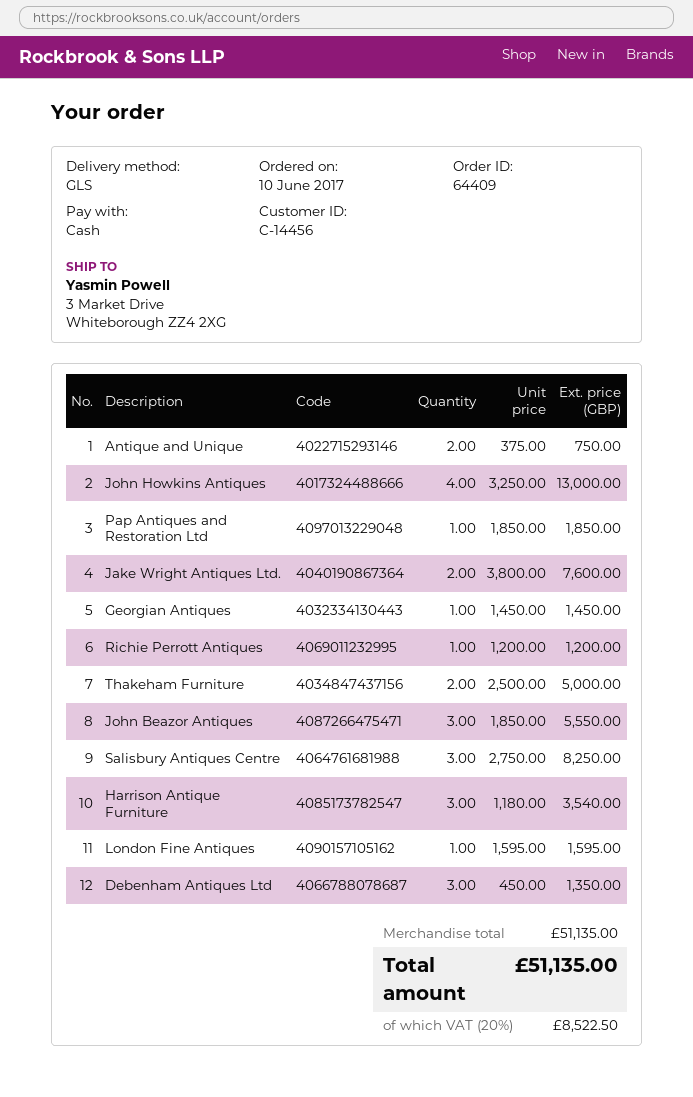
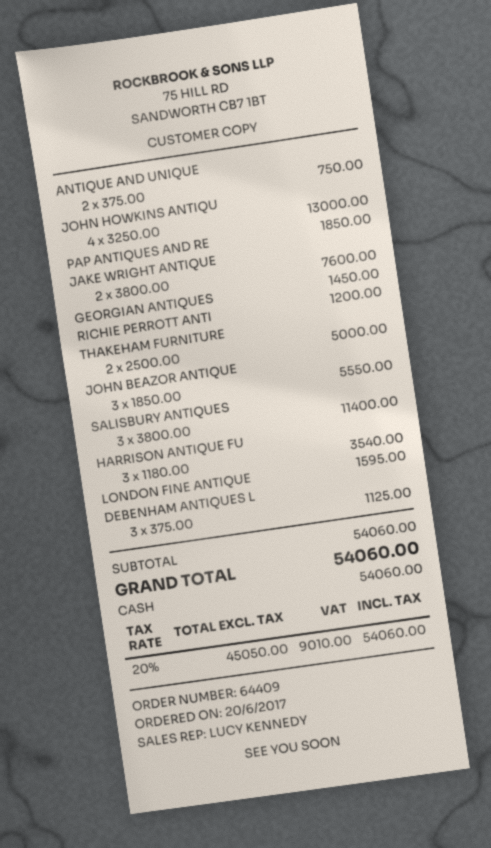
order date: 2017-06-10 -> 2017-06-20
Salisbury Antiques Centre: 3 x 2750.00 = 8250.00 -> 3 x 3800.00 = 11400.00
Debenham Antiques Ltd: 3 x 450.00 = 1350.00 -> 3 x 375.00 = 1125.00
subtotal: 51135.00 -> 54060.00
tax: 20% = 8522.50 -> 20% = 9010.00
total: 51135.00 -> 54060.00

